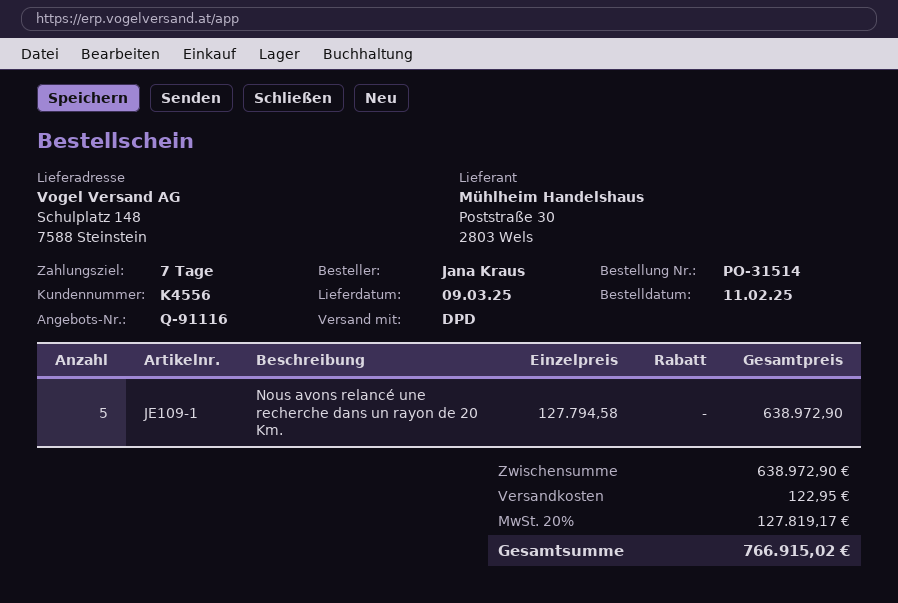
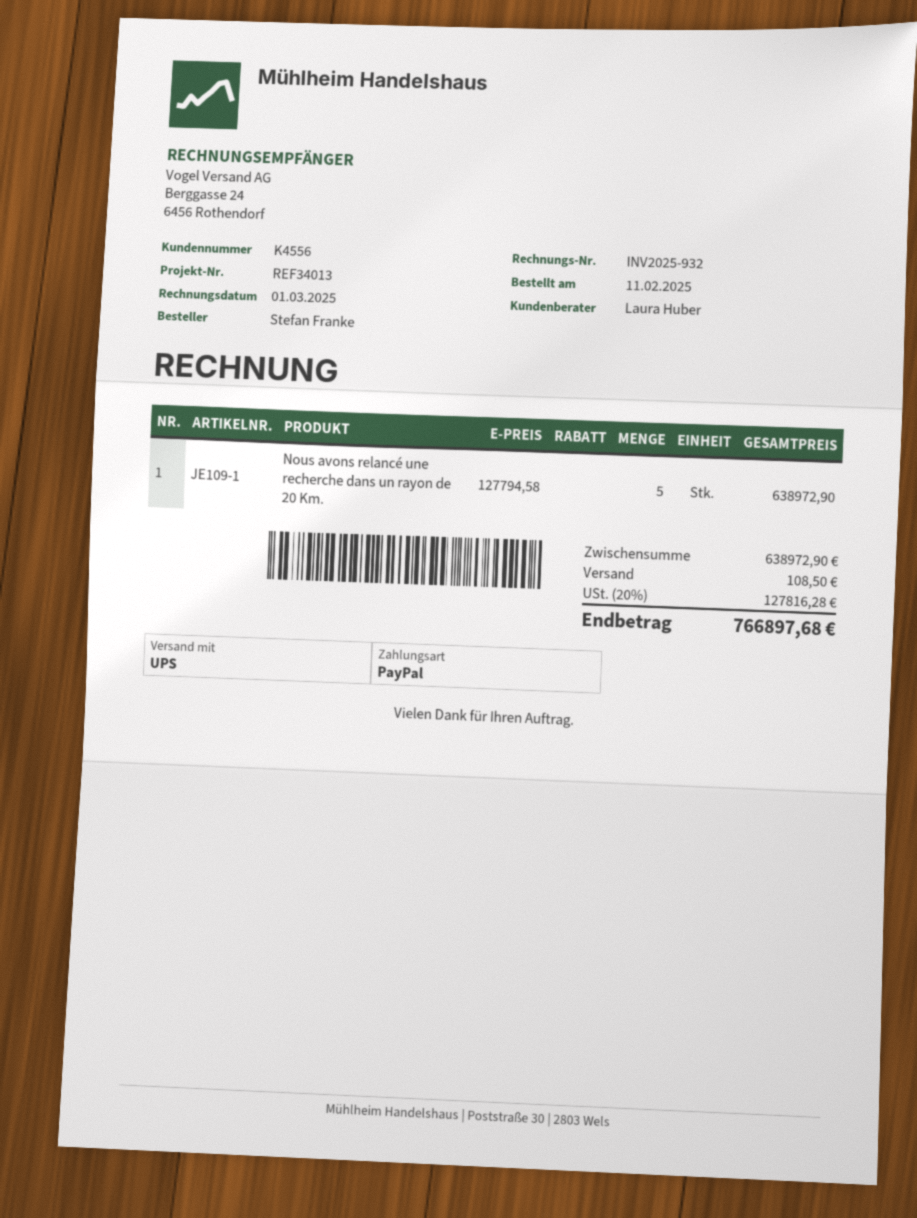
ordered by: Jana Kraus -> Stefan Franke
shipping method: DPD -> UPS
shipping: 122.95 -> 108.50
tax: 20% = 127819.17 -> 20% = 127816.28
total: 766915.02 -> 766897.68

